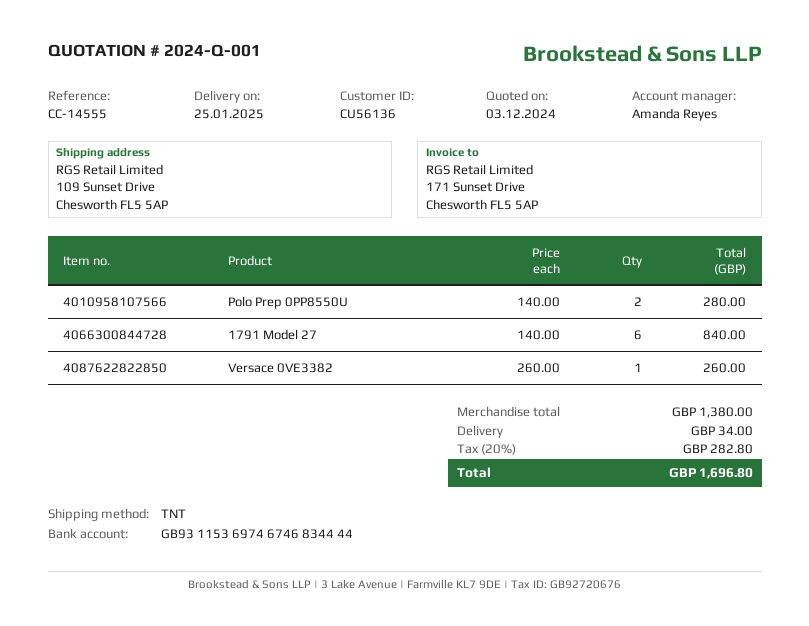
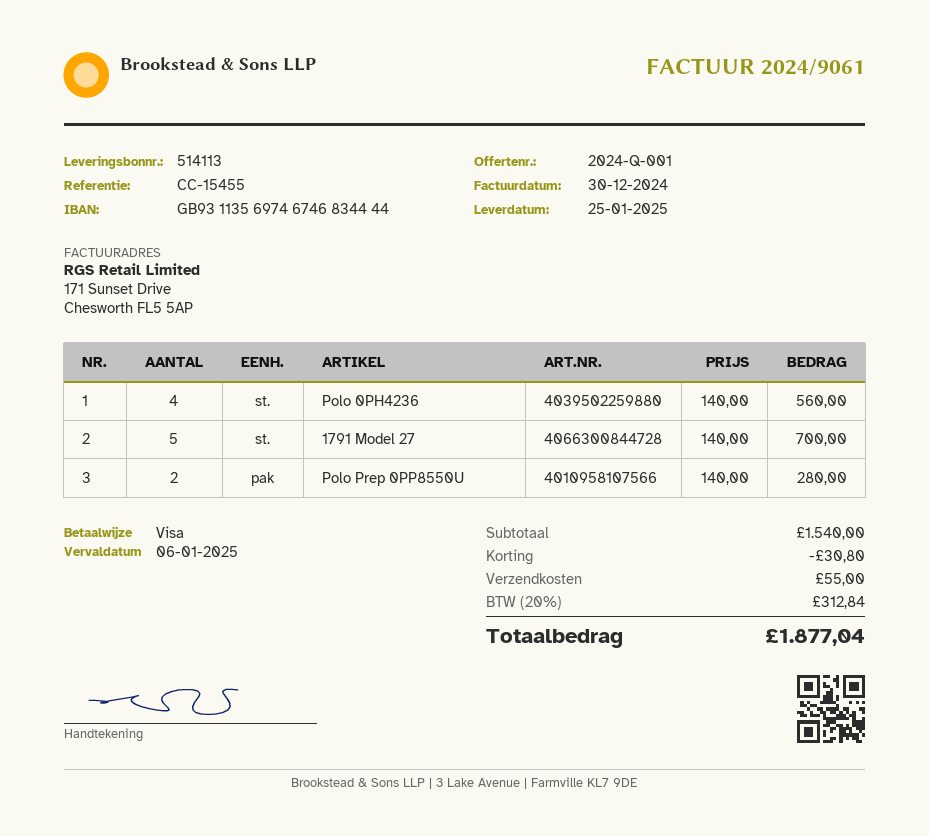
reference: CC-14555 -> CC-15455
bank account: GB93115369746746834444 -> GB93113569746746834444
1791 Model 27: 6 x 140.00 = 840.00 -> 5 x 140.00 = 700.00
Versace 0VE3382: 1 x 260.00 = 260.00 -> none
Polo 0PH4236: none -> 4 x 140.00 = 560.00
subtotal: 1380.00 -> 1540.00
discount: none -> 30.80
shipping: 34.00 -> 55.00
tax: 20% = 282.80 -> 20% = 312.84
total: 1696.80 -> 1877.04

